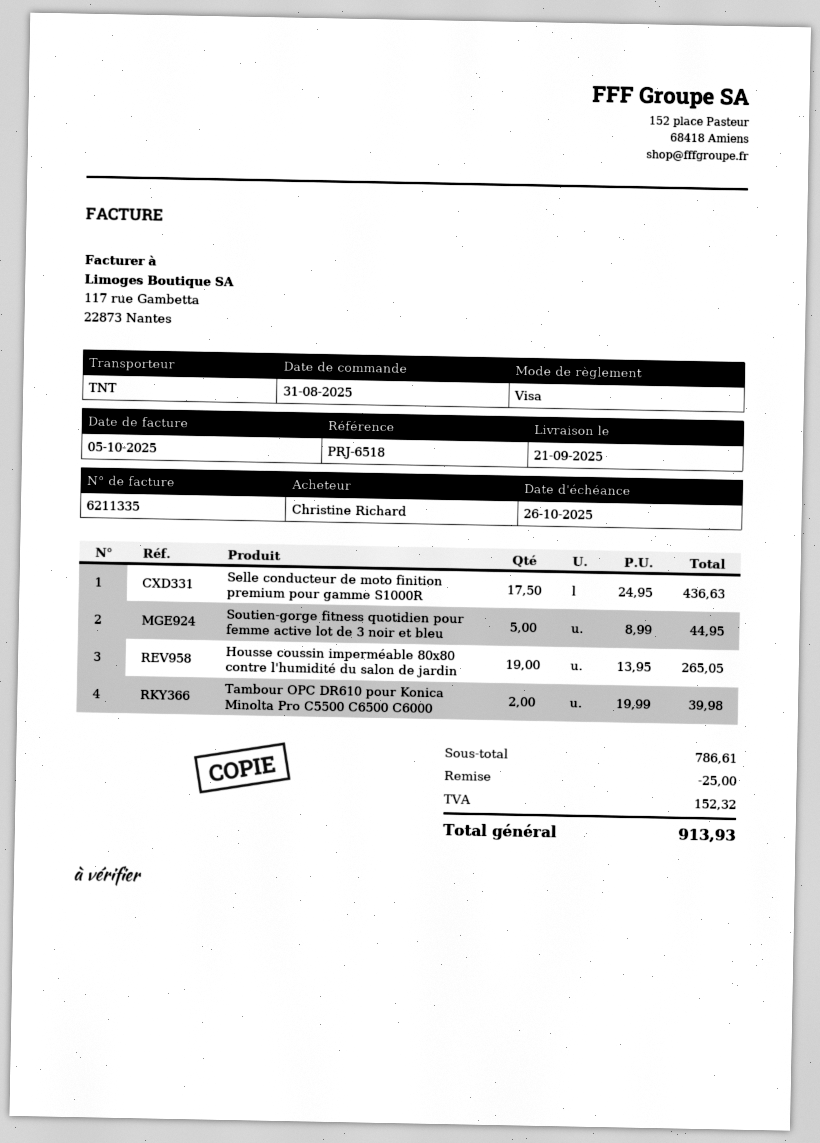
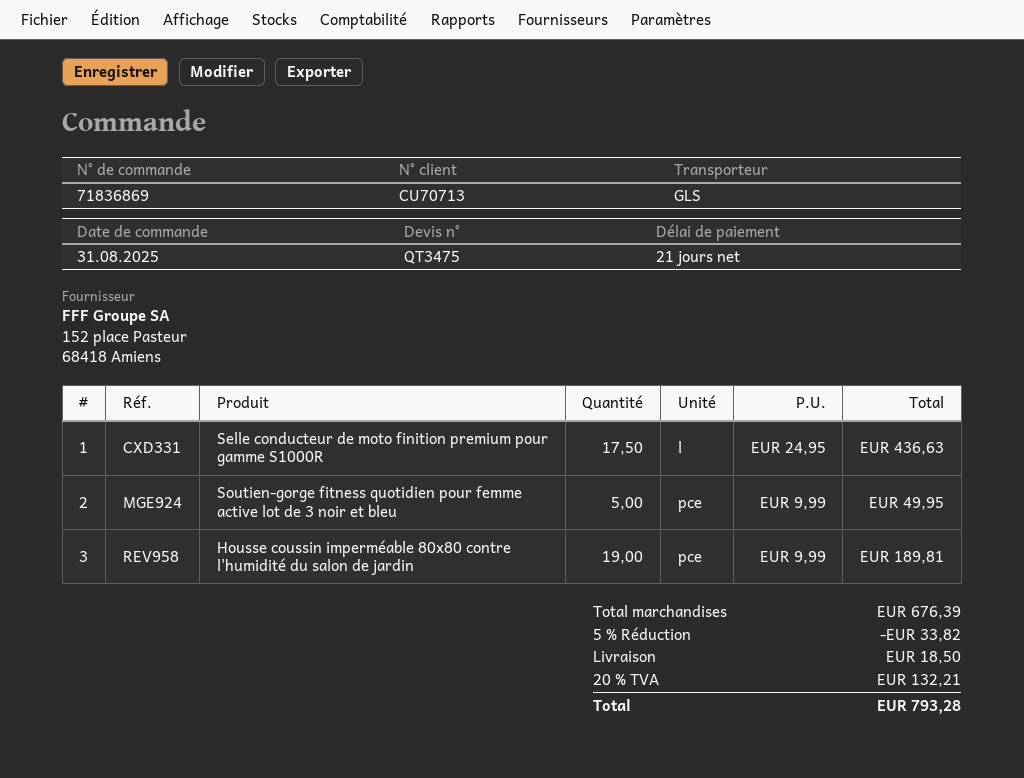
shipping method: TNT -> GLS
Soutien-gorge fitness quotidien pour femme active lot de 3 noir et bleu: 5 x 8.99 = 44.95 -> 5 x 9.99 = 49.95
Housse coussin imperméable 80x80 contre l'humidité du salon de jardin: 19 x 13.95 = 265.05 -> 19 x 9.99 = 189.81
Tambour OPC DR610 pour Konica Minolta Pro C5500 C6500 C6000: 2 x 19.99 = 39.98 -> none
subtotal: 786.61 -> 676.39
discount: 25.00 -> 33.82
shipping: none -> 18.50
tax: 152.32 -> 132.21
total: 913.93 -> 793.28

